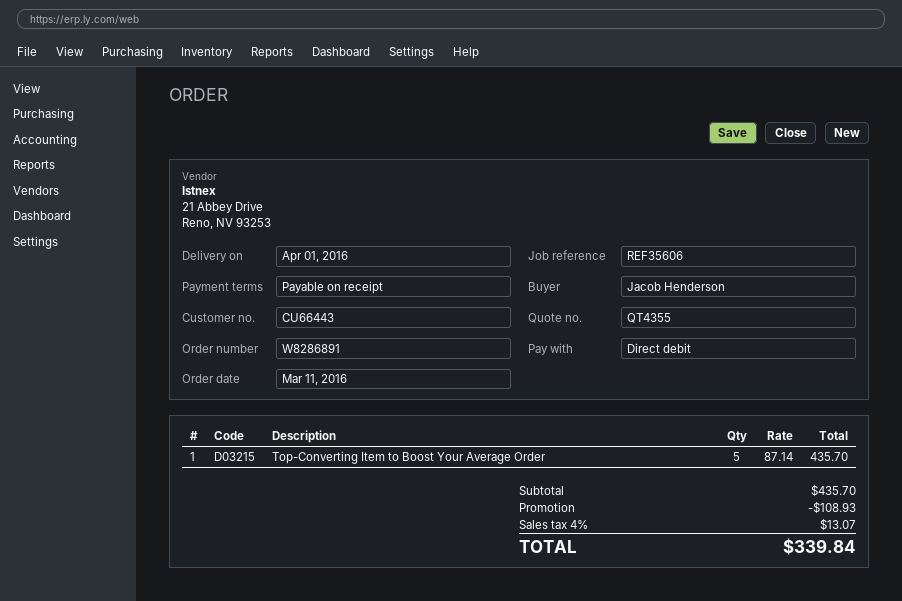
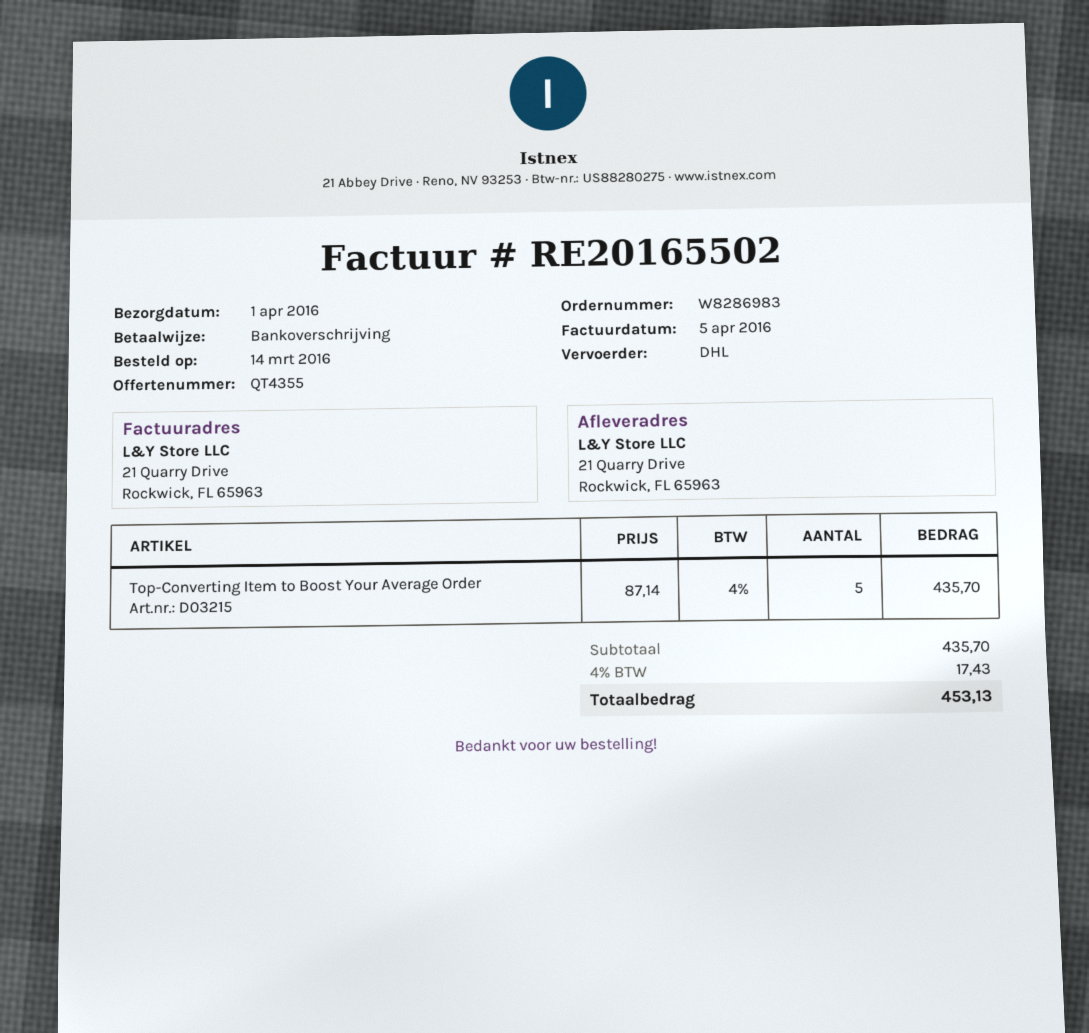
order number: W8286891 -> W8286983
order date: 2016-03-11 -> 2016-03-14
payment method: direct debit -> bank transfer
discount: 108.93 -> none
tax: 4% = 13.07 -> 4% = 17.43
total: 339.84 -> 453.13

